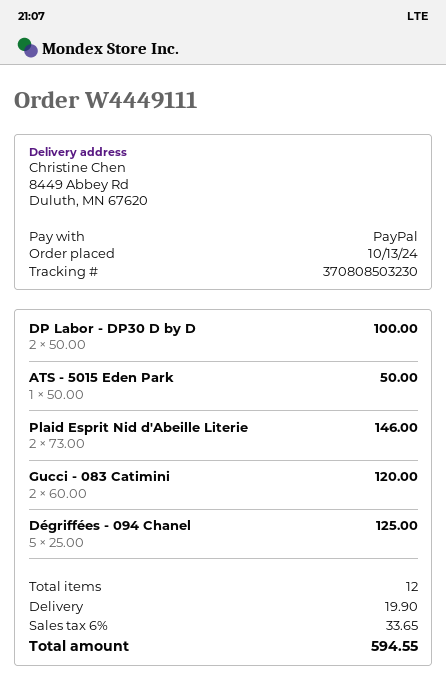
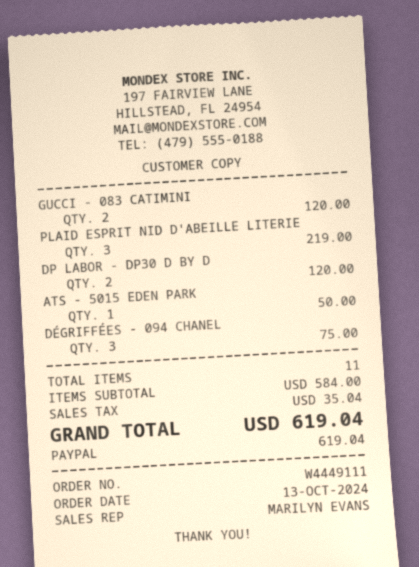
DP Labor - DP30 D by D: 2 for 100.00 -> 2 for 120.00
Plaid Esprit Nid d'Abeille Literie: 2 for 146.00 -> 3 for 219.00
Dégriffées - 094 Chanel: 5 for 125.00 -> 3 for 75.00
total quantity: 12 -> 11
shipping: 19.90 -> none
tax: 33.65 -> 35.04
total: 594.55 -> 619.04

